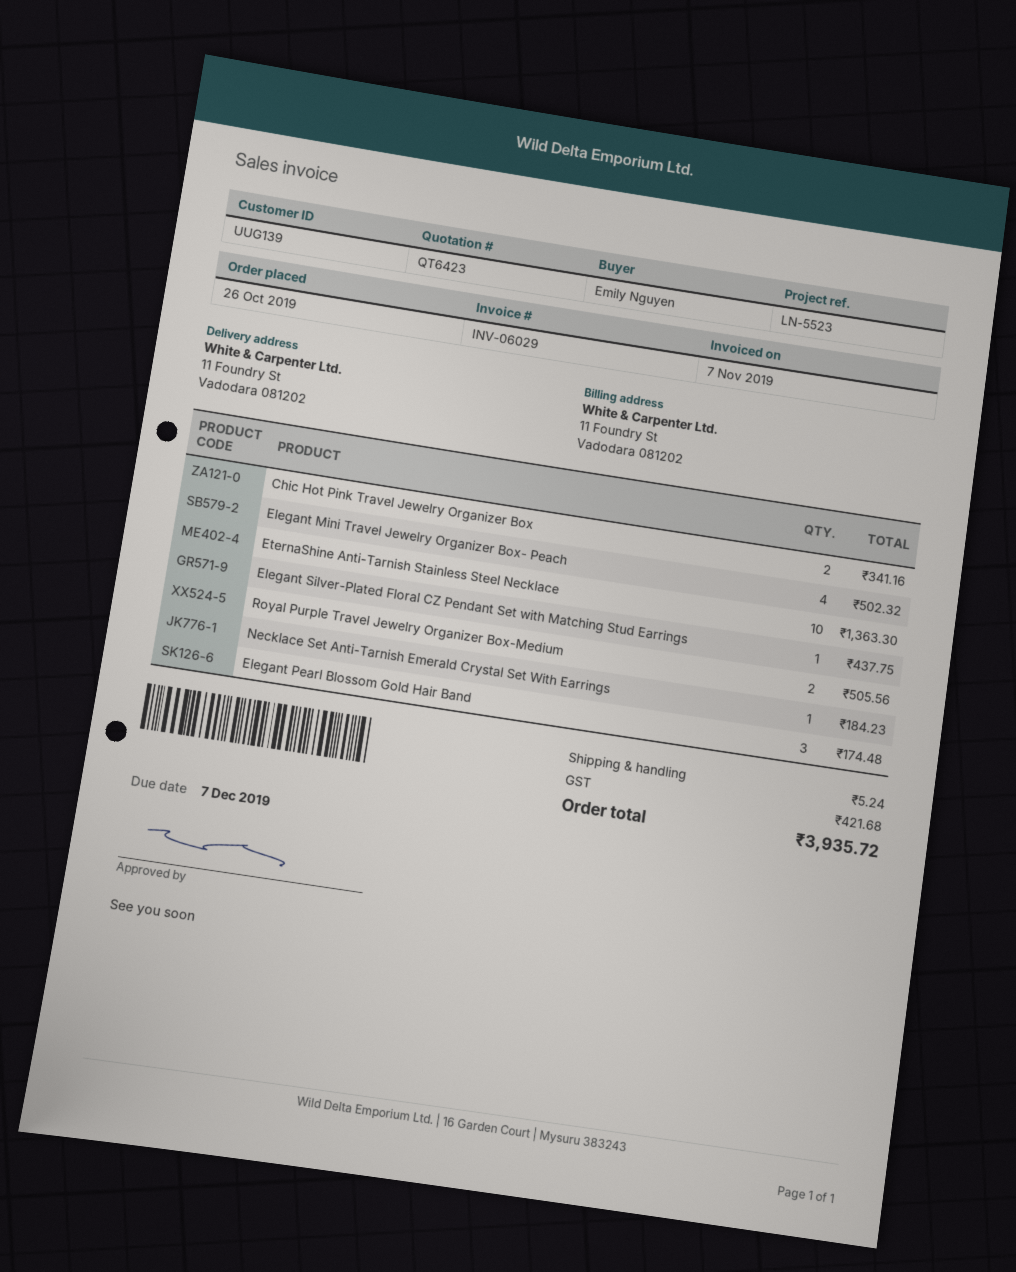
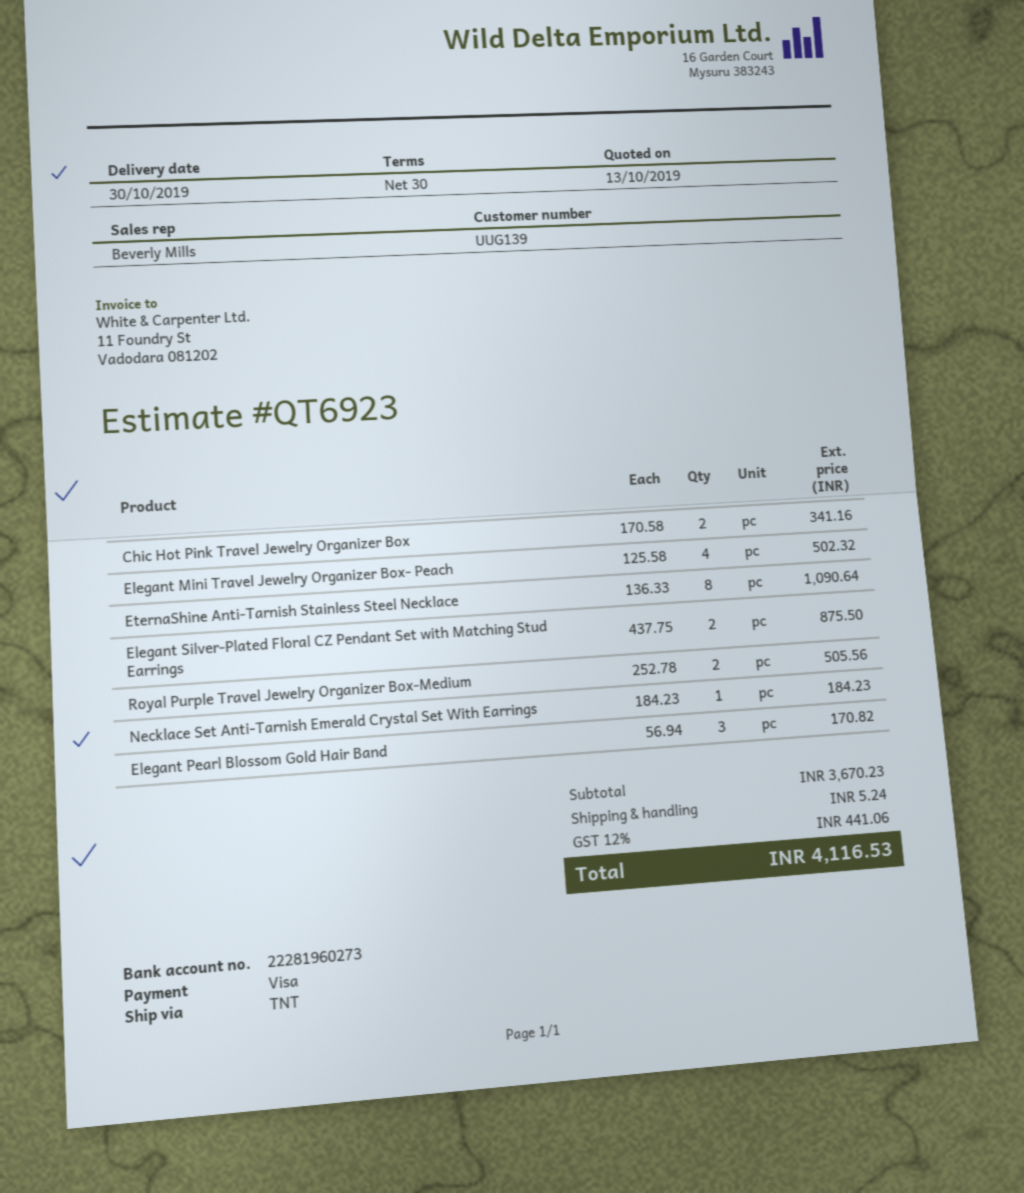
quote number: QT6423 -> QT6923
EternaShine Anti-Tarnish Stainless Steel Necklace: 10 for 1363.30 -> 8 for 1090.64
Elegant Silver-Plated Floral CZ Pendant Set with Matching Stud Earrings: 1 for 437.75 -> 2 for 875.50
Elegant Pearl Blossom Gold Hair Band: 3 for 174.48 -> 3 for 170.82
tax: 421.68 -> 441.06
total: 3935.72 -> 4116.53

